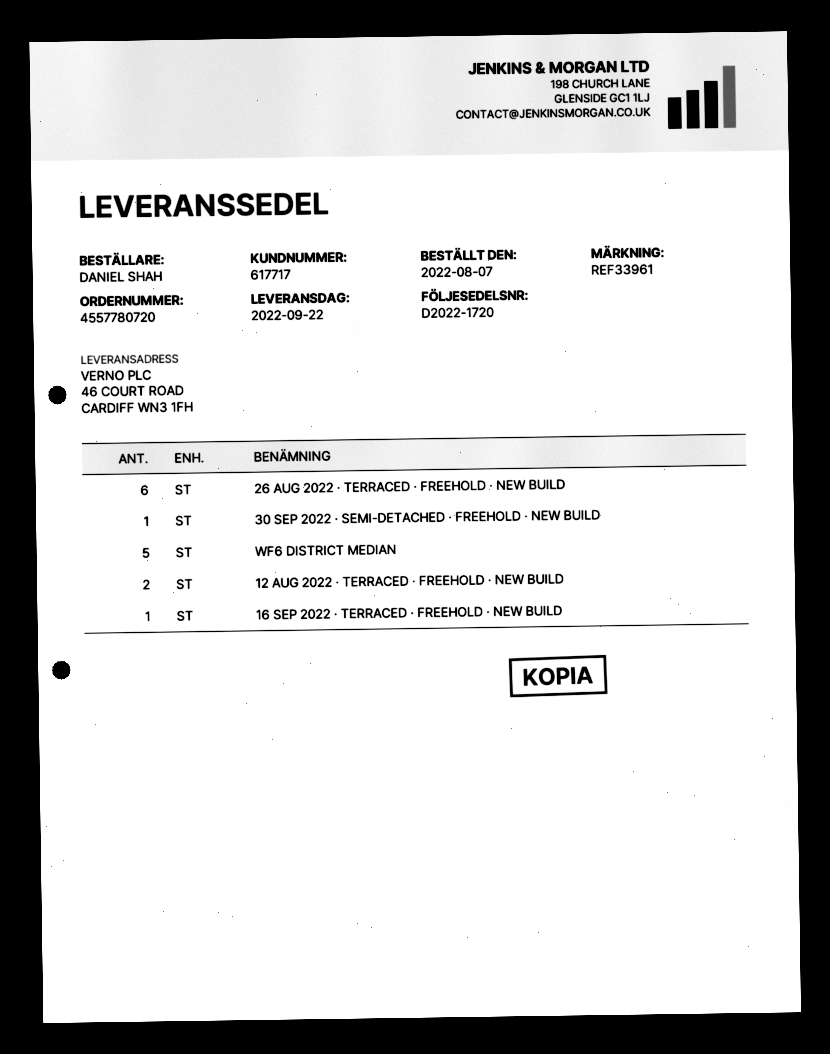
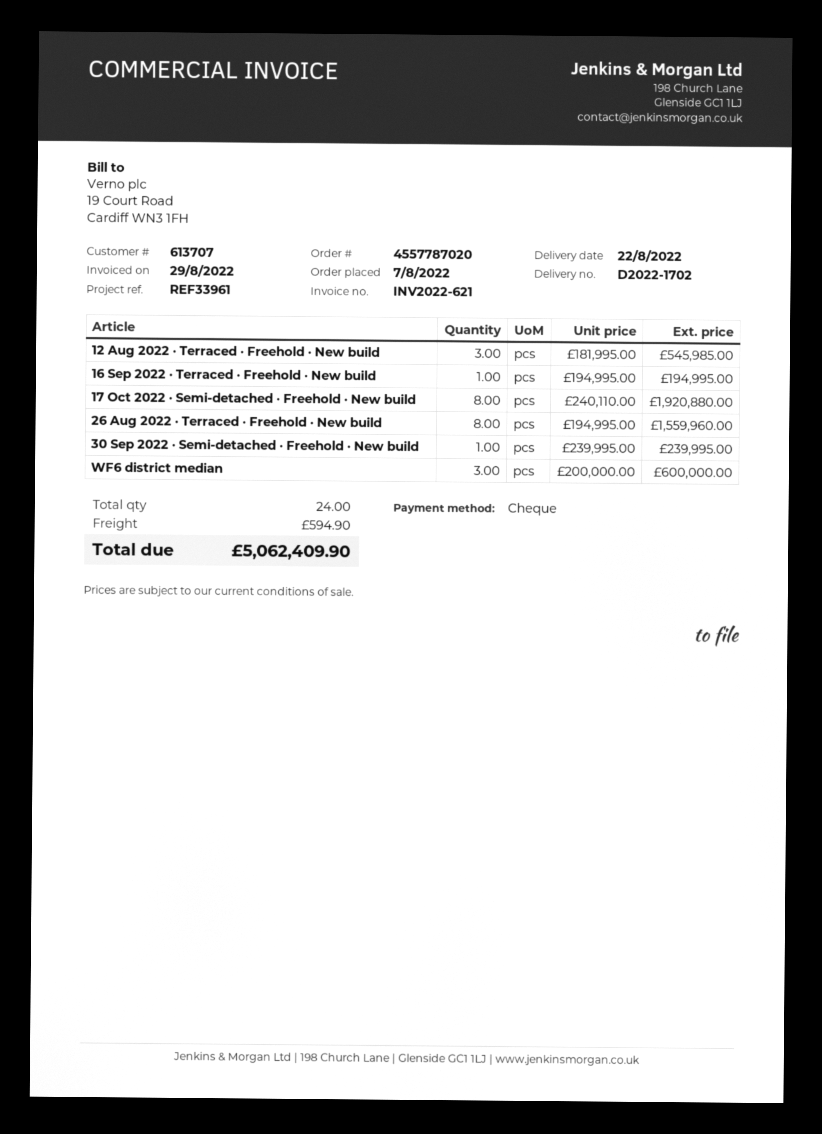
order number: 4557780720 -> 4557787020
delivery note number: D2022-1720 -> D2022-1702
delivery date: 2022-09-22 -> 2022-08-22
customer number: 617717 -> 613707
26 AUG 2022 · TERRACED · FREEHOLD · NEW BUILD: 6 -> 8
WF6 DISTRICT MEDIAN: 5 -> 3
12 AUG 2022 · TERRACED · FREEHOLD · NEW BUILD: 2 -> 3
17 Oct 2022 · Semi-detached · Freehold · New build: none -> 8

